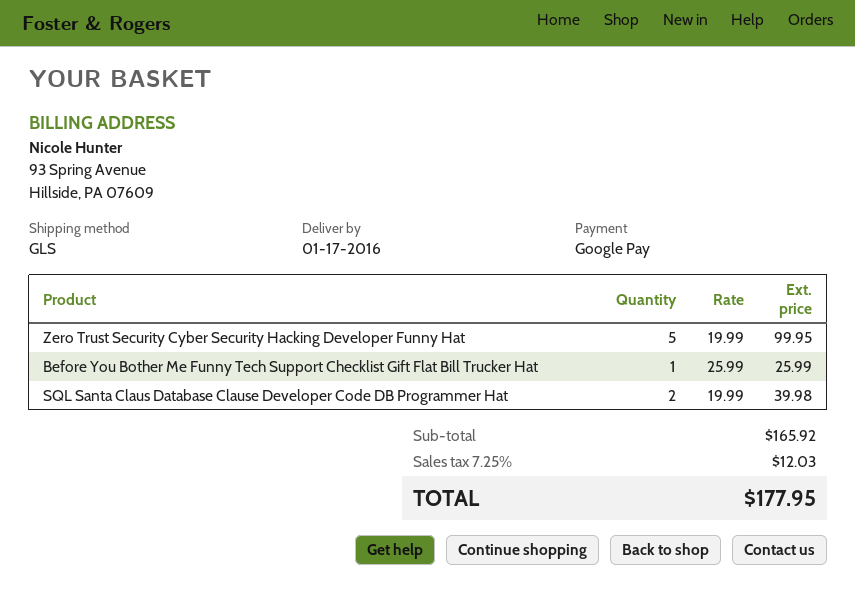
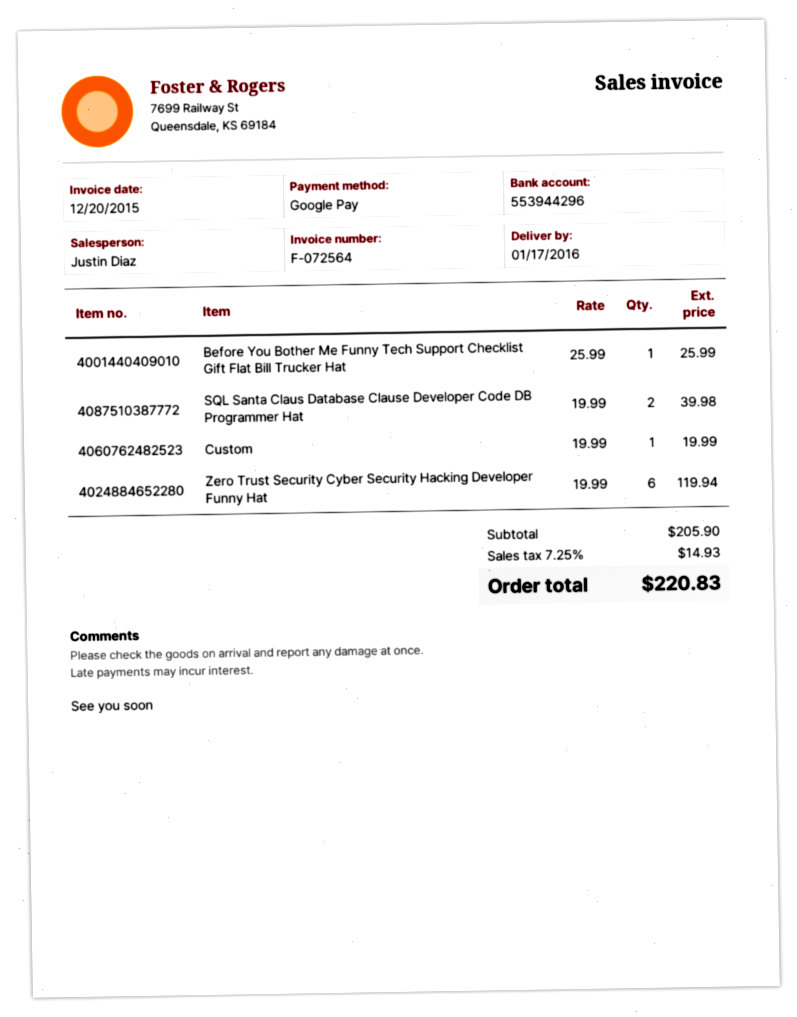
Zero Trust Security Cyber Security Hacking Developer Funny Hat: 5 x 19.99 = 99.95 -> 6 x 19.99 = 119.94
Custom: none -> 1 x 19.99 = 19.99
subtotal: 165.92 -> 205.90
tax: 7.25% = 12.03 -> 7.25% = 14.93
total: 177.95 -> 220.83

